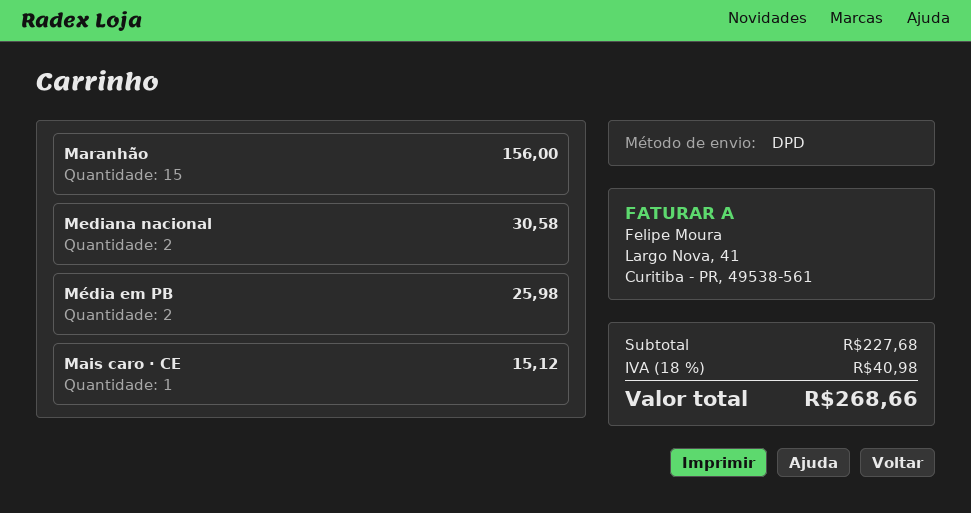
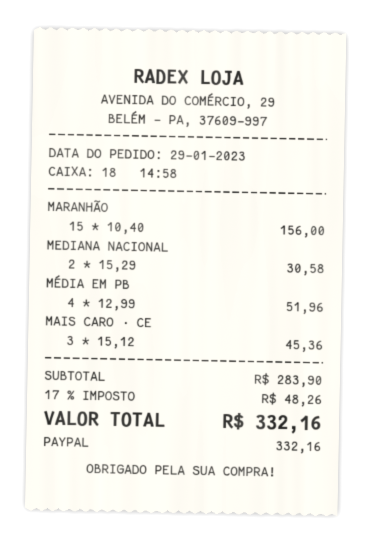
Média em PB: 2 for 25.98 -> 4 for 51.96
Mais caro · CE: 1 for 15.12 -> 3 for 45.36
subtotal: 227.68 -> 283.90
tax: 18% = 40.98 -> 17% = 48.26
total: 268.66 -> 332.16

